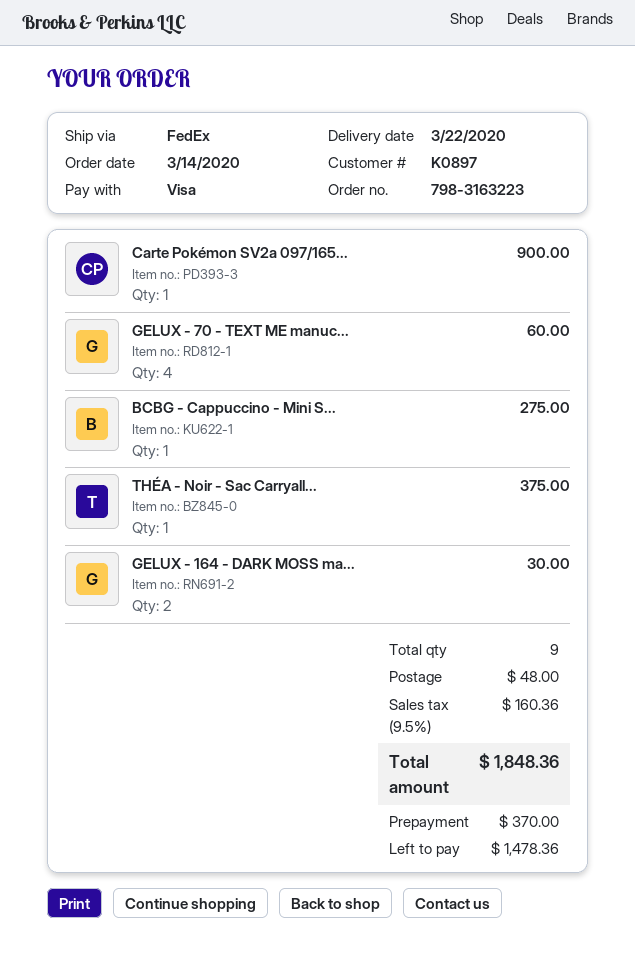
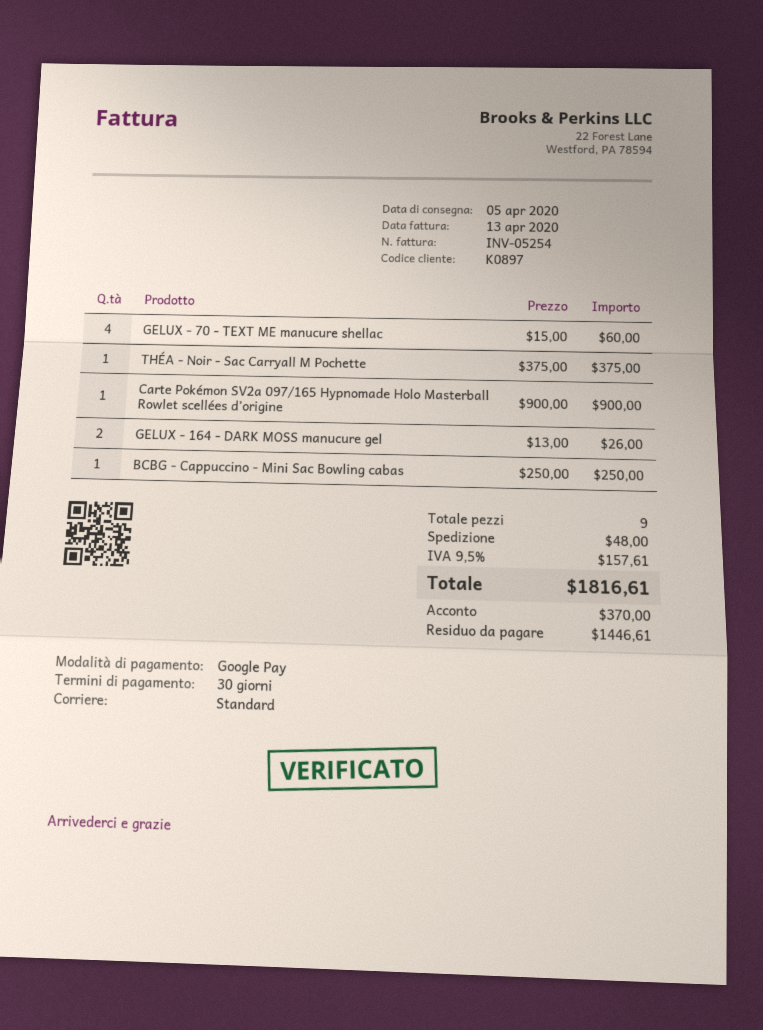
delivery date: 2020-03-22 -> 2020-04-05
payment method: Visa -> Google Pay
shipping method: FedEx -> standard
BCBG - Cappuccino - Mini S...: 1 for 275.00 -> 1 for 250.00
GELUX - 164 - DARK MOSS ma...: 2 for 30.00 -> 2 for 26.00
tax: 9.5% = 160.36 -> 9.5% = 157.61
total: 1848.36 -> 1816.61
balance: 1478.36 -> 1446.61

